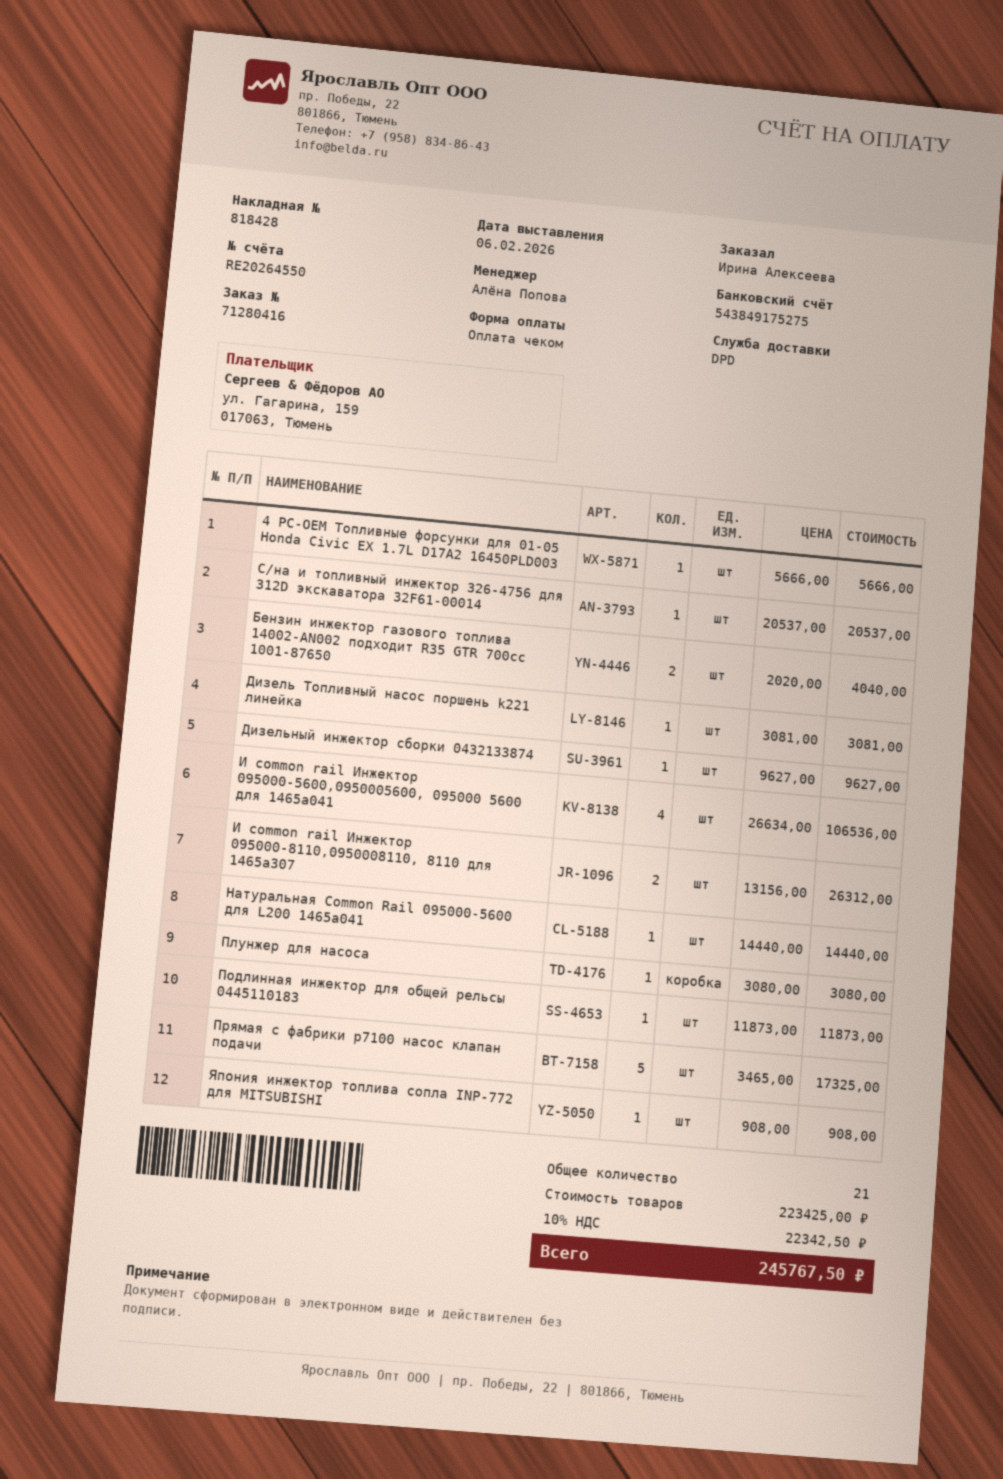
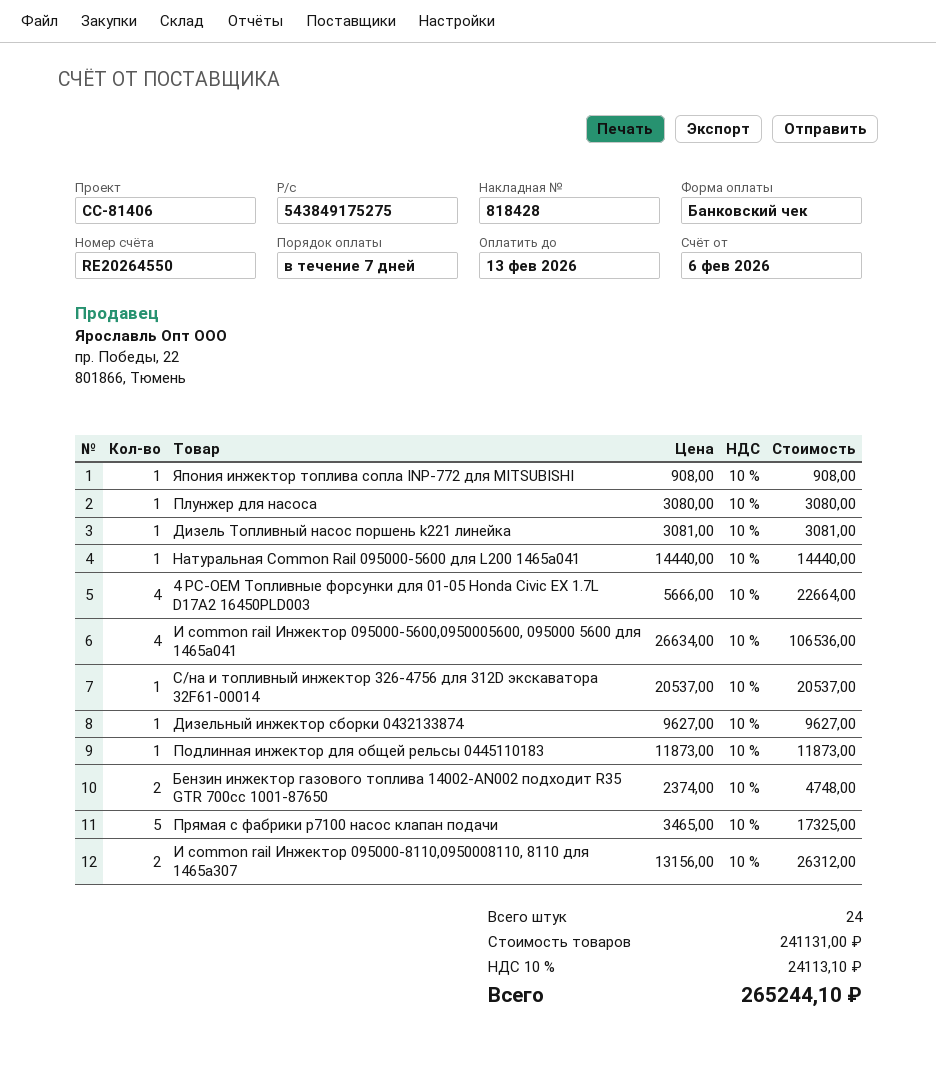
4 PC-OEM Топливные форсунки для 01-05 Honda Civic EX 1.7L D17A2 16450PLD003: 1 x 5666.00 = 5666.00 -> 4 x 5666.00 = 22664.00
Бензин инжектор газового топлива 14002-AN002 подходит R35 GTR 700cc 1001-87650: 2 x 2020.00 = 4040.00 -> 2 x 2374.00 = 4748.00
total quantity: 21 -> 24
subtotal: 223425.00 -> 241131.00
tax: 10% = 22342.50 -> 10% = 24113.10
total: 245767.50 -> 265244.10

